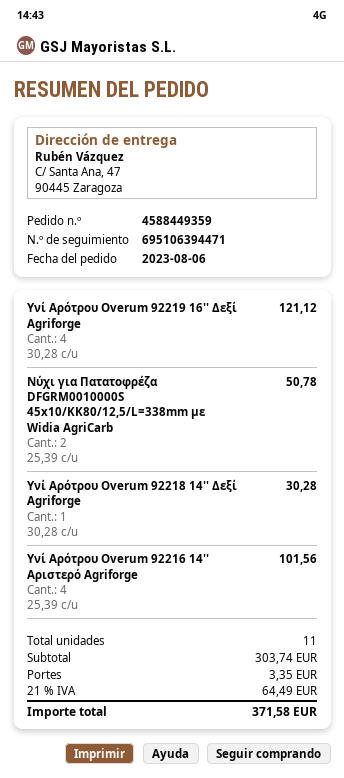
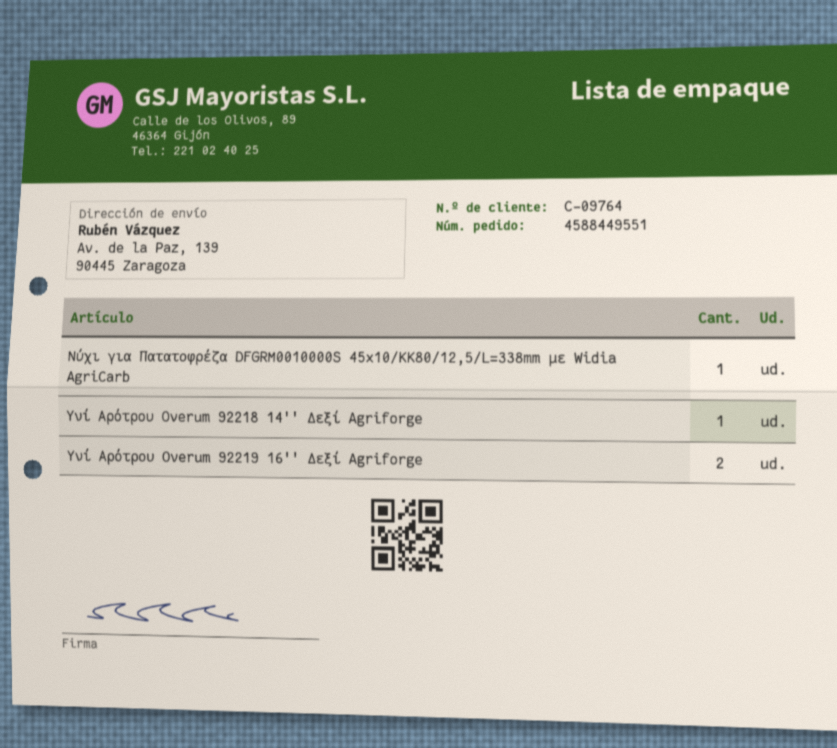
order number: 4588449359 -> 4588449551
ship to: C/ Santa Ana, 47, 90445 Zaragoza -> Av. de la Paz, 139, 90445 Zaragoza
Υνί Αρότρου Overum 92219 16'' Δεξί Agriforge: 4 -> 2
Νύχι για Πατατοφρέζα DFGRM0010000S 45x10/KK80/12,5/L=338mm με Widia AgriCarb: 2 -> 1
Υνί Αρότρου Overum 92216 14'' Αριστερό Agriforge: 4 -> none

